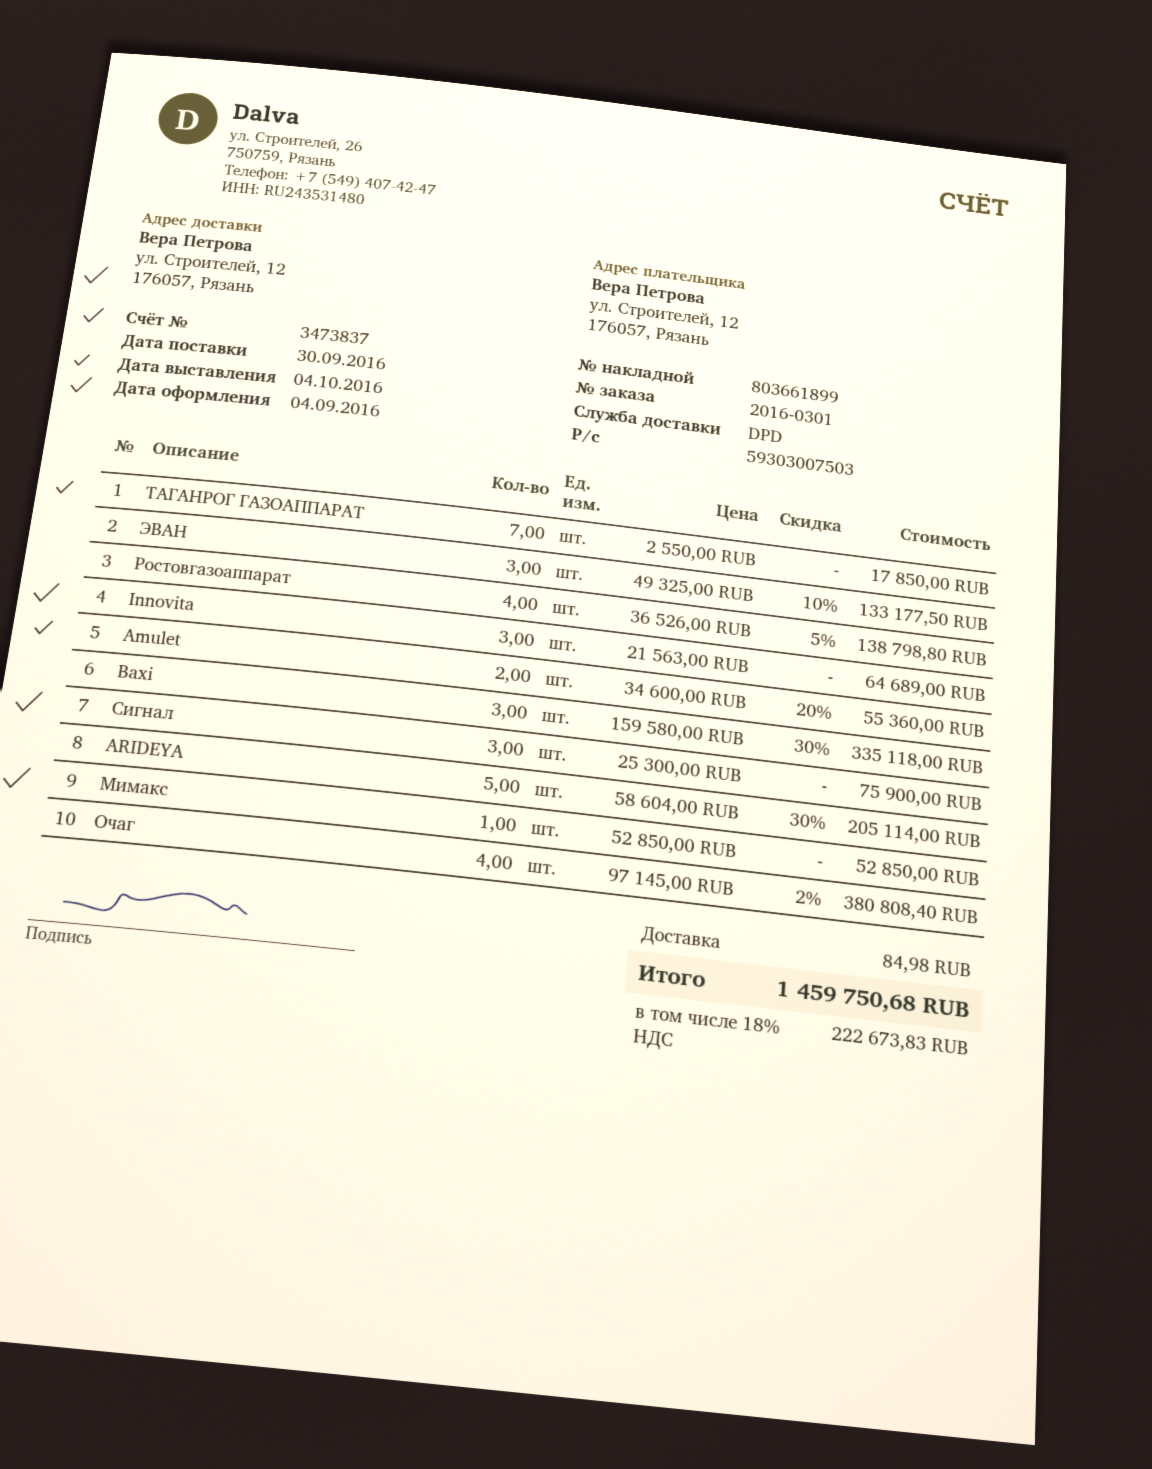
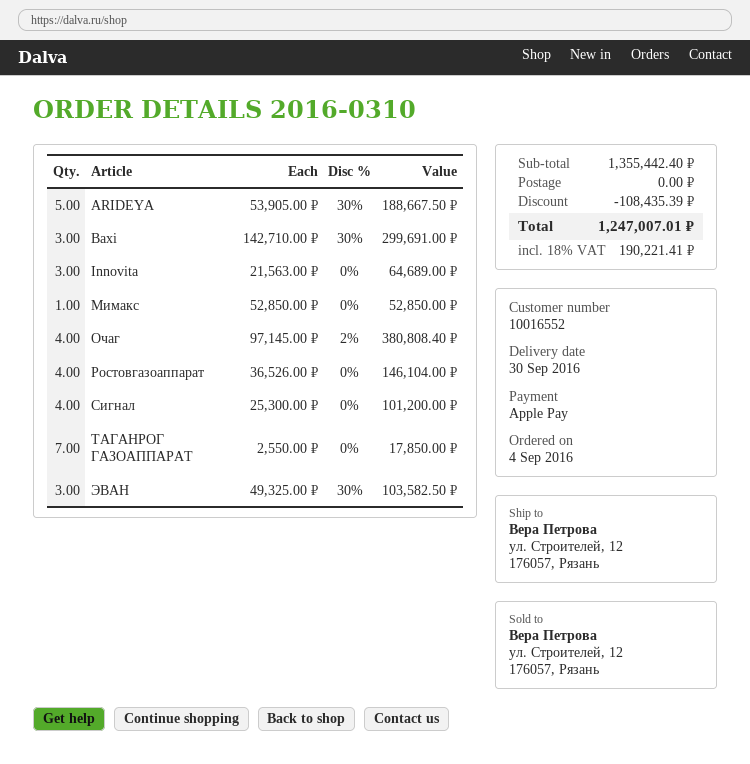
order number: 2016-0301 -> 2016-0310
ЭВАН: 3 x 49325.00 - 10% = 133177.50 -> 3 x 49325.00 - 30% = 103582.50
Ростовгазоаппарат: 4 x 36526.00 - 5% = 138798.80 -> 4 x 36526.00 = 146104.00
Amulet: 2 x 34600.00 - 20% = 55360.00 -> none
Baxi: 3 x 159580.00 - 30% = 335118.00 -> 3 x 142710.00 - 30% = 299691.00
Сигнал: 3 x 25300.00 = 75900.00 -> 4 x 25300.00 = 101200.00
ARIDEYA: 5 x 58604.00 - 30% = 205114.00 -> 5 x 53905.00 - 30% = 188667.50
discount: none -> 108435.39
shipping: 84.98 -> 0.00
tax: 18% = 222673.83 -> 18% = 190221.41
total: 1459750.68 -> 1247007.01

